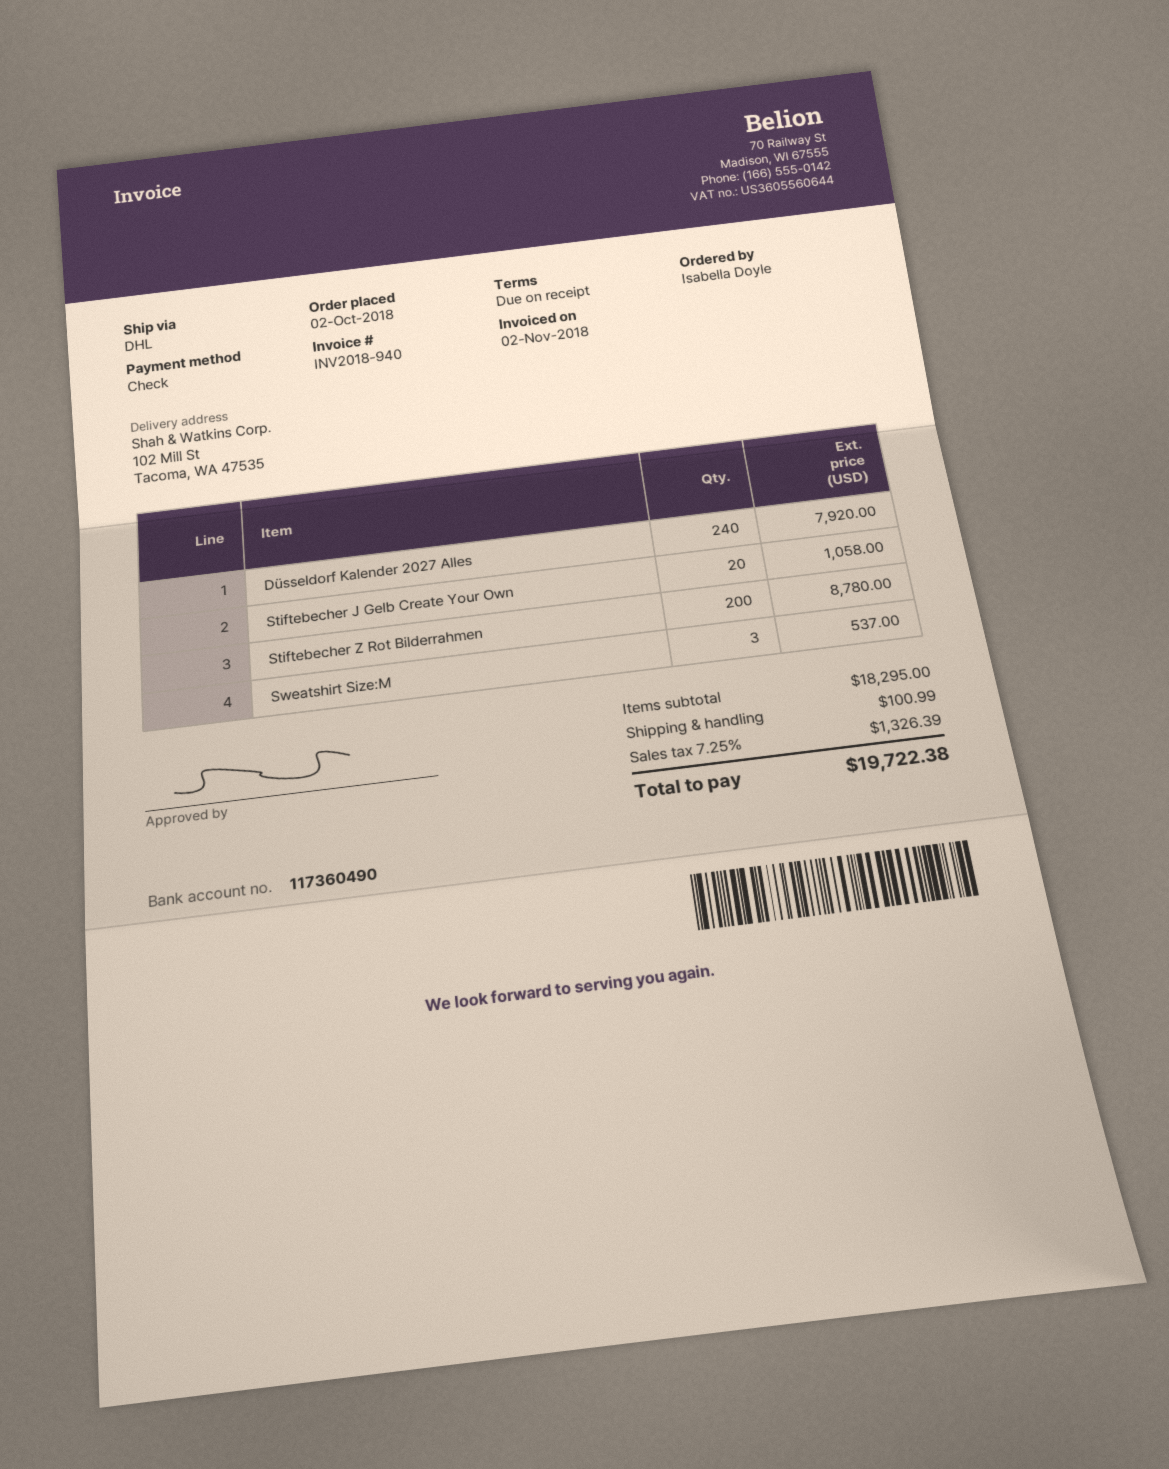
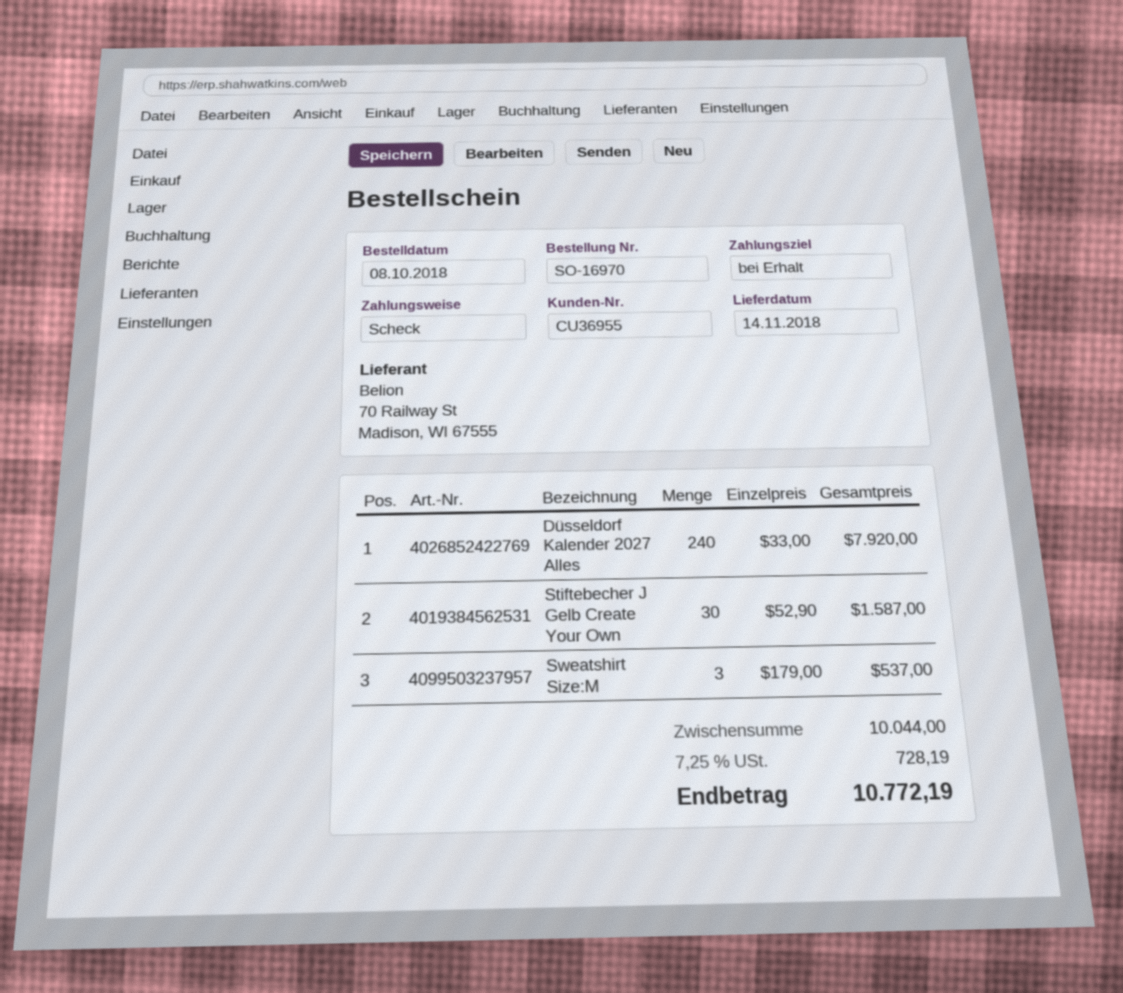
order date: 2018-10-02 -> 2018-10-08
Stiftebecher J Gelb Create Your Own: 20 for 1058.00 -> 30 for 1587.00
Stiftebecher Z Rot Bilderrahmen: 200 for 8780.00 -> none
subtotal: 18295.00 -> 10044.00
shipping: 100.99 -> none
tax: 7.25% = 1326.39 -> 7.25% = 728.19
total: 19722.38 -> 10772.19

